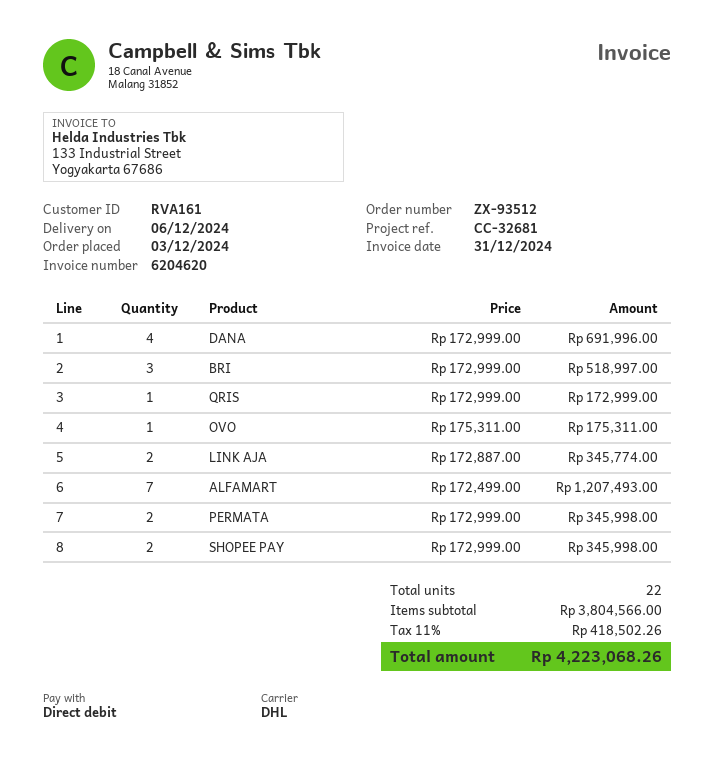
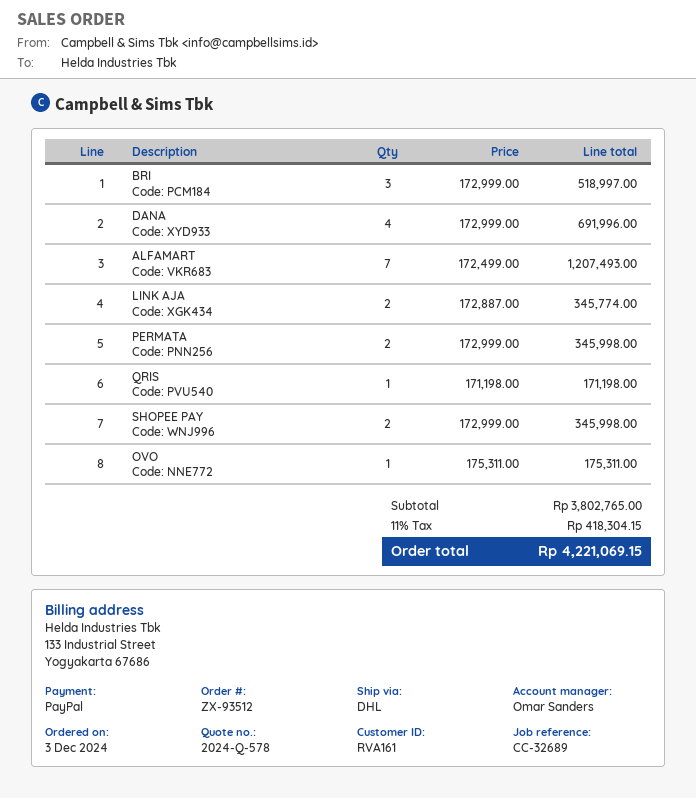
reference: CC-32681 -> CC-32689
payment method: direct debit -> PayPal
QRIS: 1 x 172999.00 = 172999.00 -> 1 x 171198.00 = 171198.00
subtotal: 3804566.00 -> 3802765.00
tax: 11% = 418502.26 -> 11% = 418304.15
total: 4223068.26 -> 4221069.15

